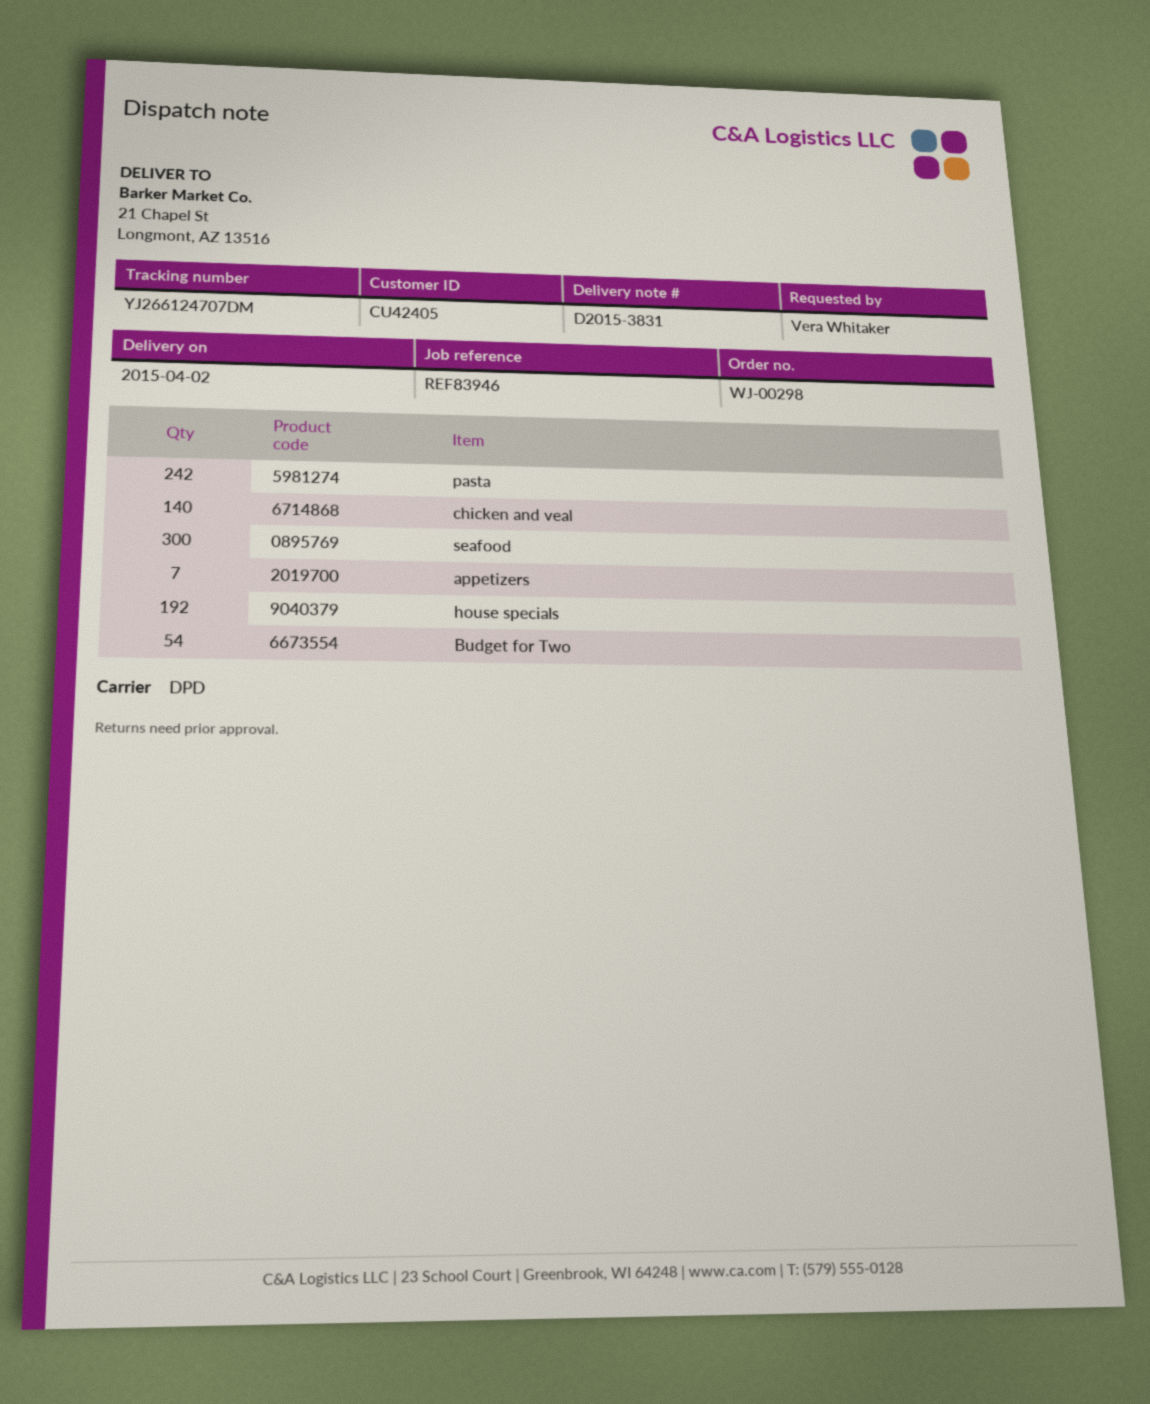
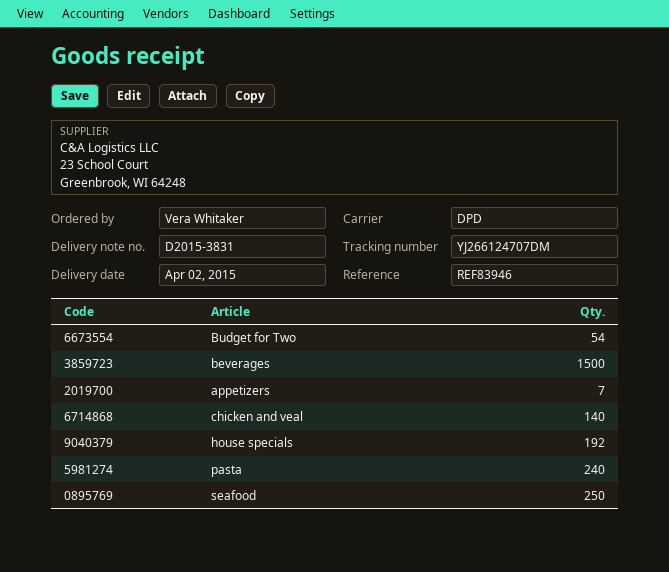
pasta: 242 -> 240
seafood: 300 -> 250
beverages: none -> 1500

